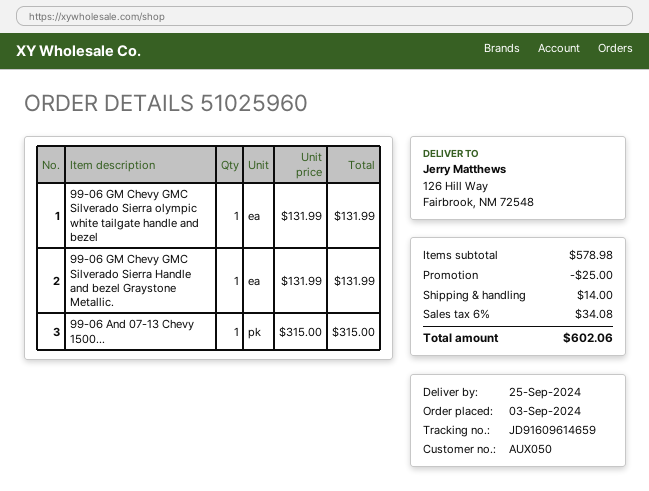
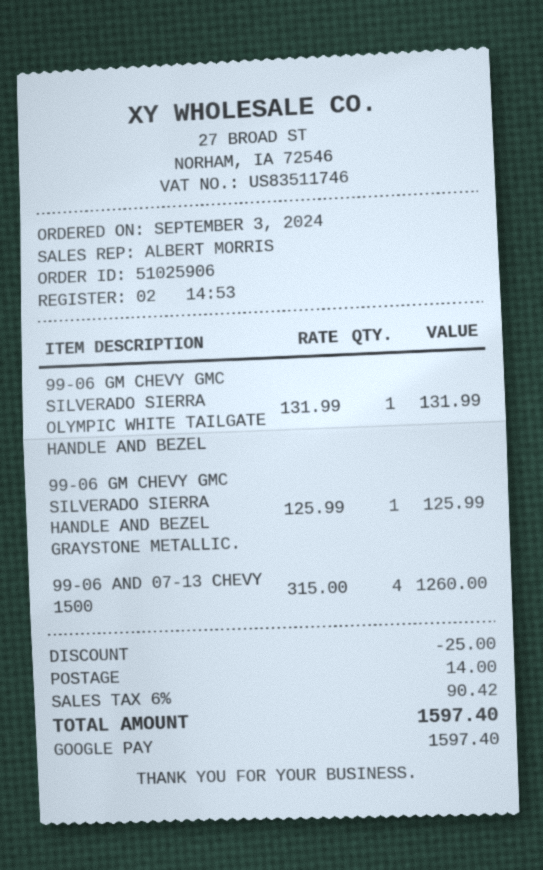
order number: 51025960 -> 51025906
99-06 GM Chevy GMC Silverado Sierra Handle and bezel Graystone Metallic.: 1 x 131.99 = 131.99 -> 1 x 125.99 = 125.99
99-06 And 07-13 Chevy 1500...: 1 x 315.00 = 315.00 -> 4 x 315.00 = 1260.00
tax: 6% = 34.08 -> 6% = 90.42
total: 602.06 -> 1597.40

